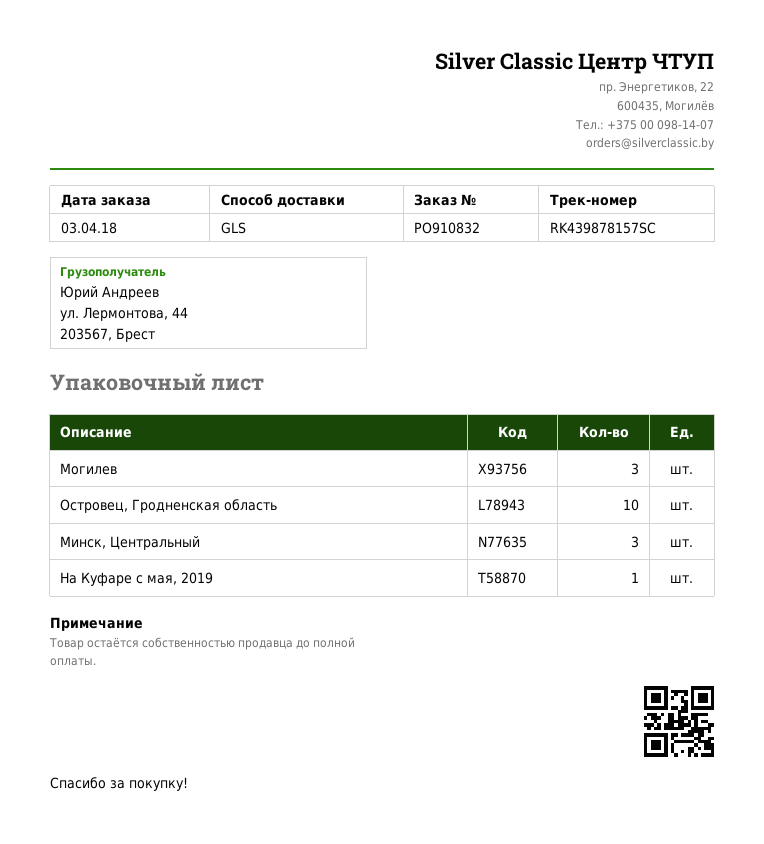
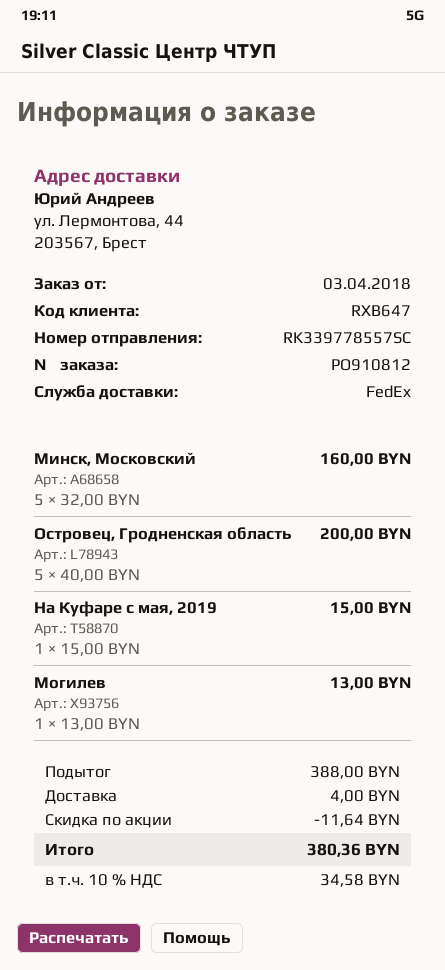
order number: PO910832 -> PO910812
shipping method: GLS -> FedEx
tracking number: RK439878157SC -> RK339778557SC
Могилев: 3 -> 1
Островец, Гродненская область: 10 -> 5
Минск, Центральный: 3 -> none
Минск, Московский: none -> 5

